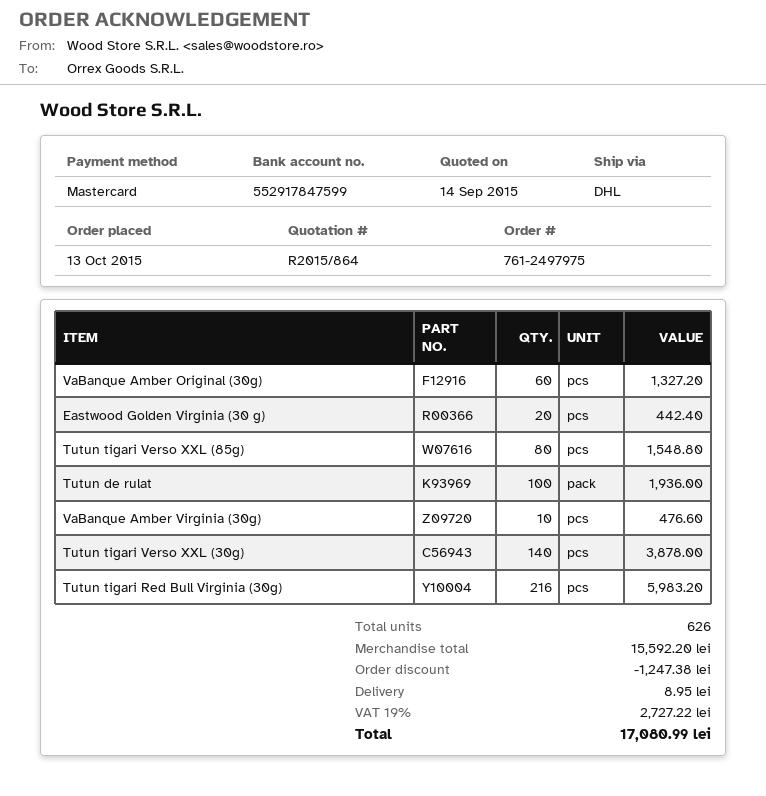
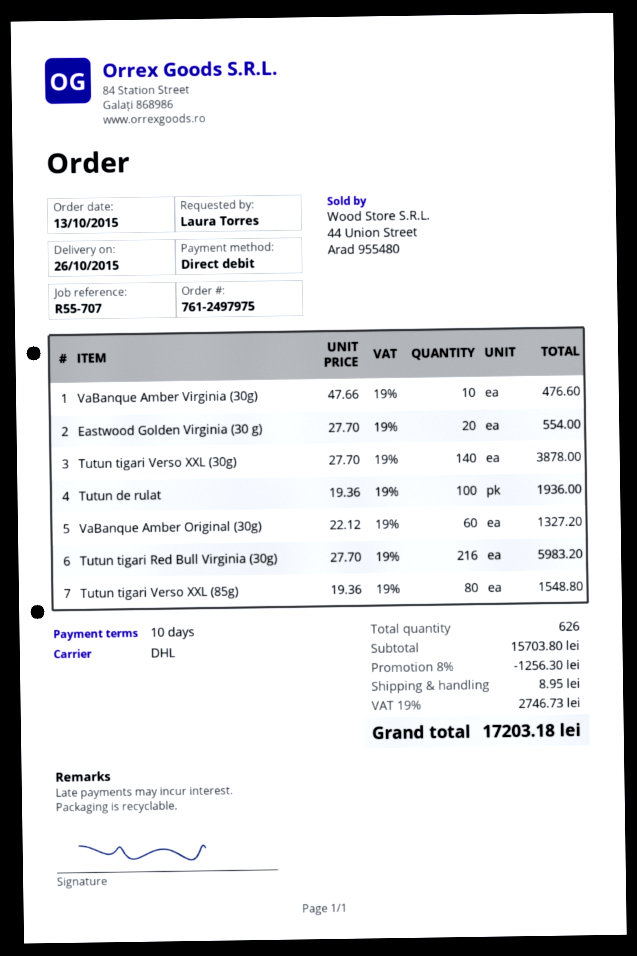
payment method: Mastercard -> direct debit
Eastwood Golden Virginia (30 g): 20 for 442.40 -> 20 for 554.00
subtotal: 15592.20 -> 15703.80
discount: 1247.38 -> 1256.30
tax: 19% = 2727.22 -> 19% = 2746.73
total: 17080.99 -> 17203.18

